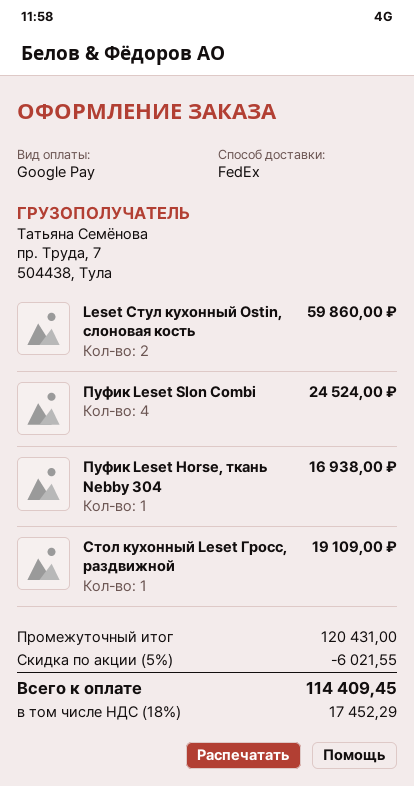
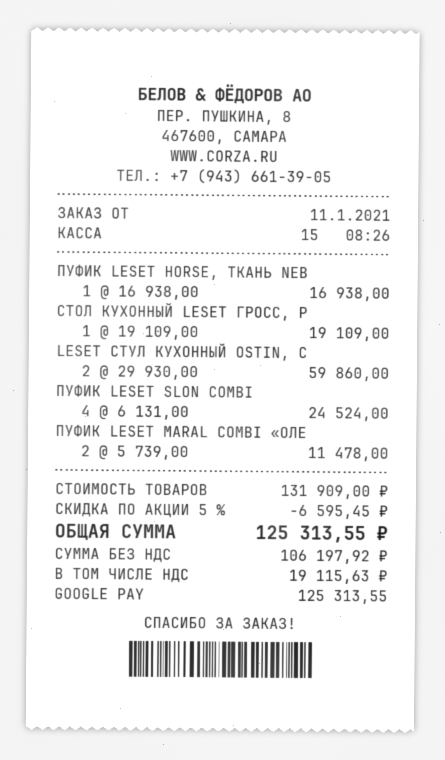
ПУФИК LESET MARAL COMBI «ОЛЕ: none -> 2 for 11478.00
subtotal: 120431.00 -> 131909.00
discount: 5% = 6021.55 -> 5% = 6595.45
tax: 17452.29 -> 19115.63
total: 114409.45 -> 125313.55

